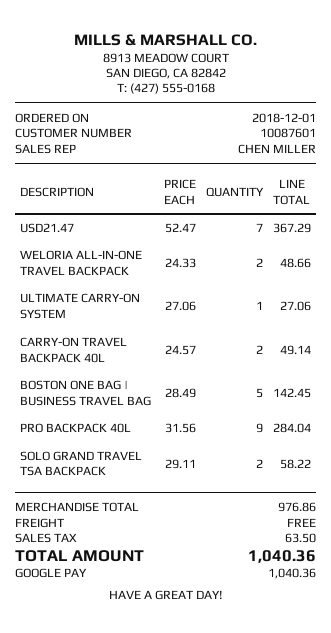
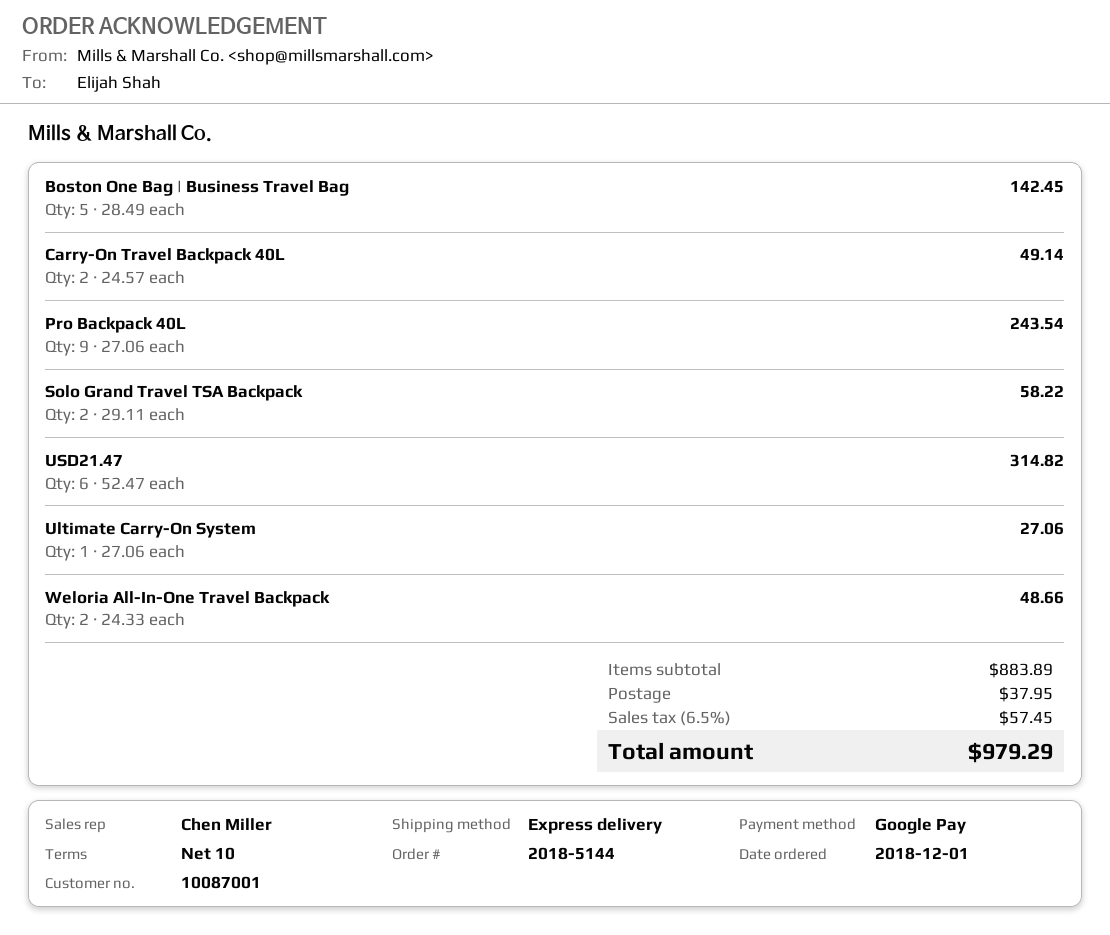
customer number: 10087601 -> 10087001
USD21.47: 7 x 52.47 = 367.29 -> 6 x 52.47 = 314.82
PRO BACKPACK 40L: 9 x 31.56 = 284.04 -> 9 x 27.06 = 243.54
subtotal: 976.86 -> 883.89
shipping: 0.00 -> 37.95
tax: 63.50 -> 57.45
total: 1040.36 -> 979.29

